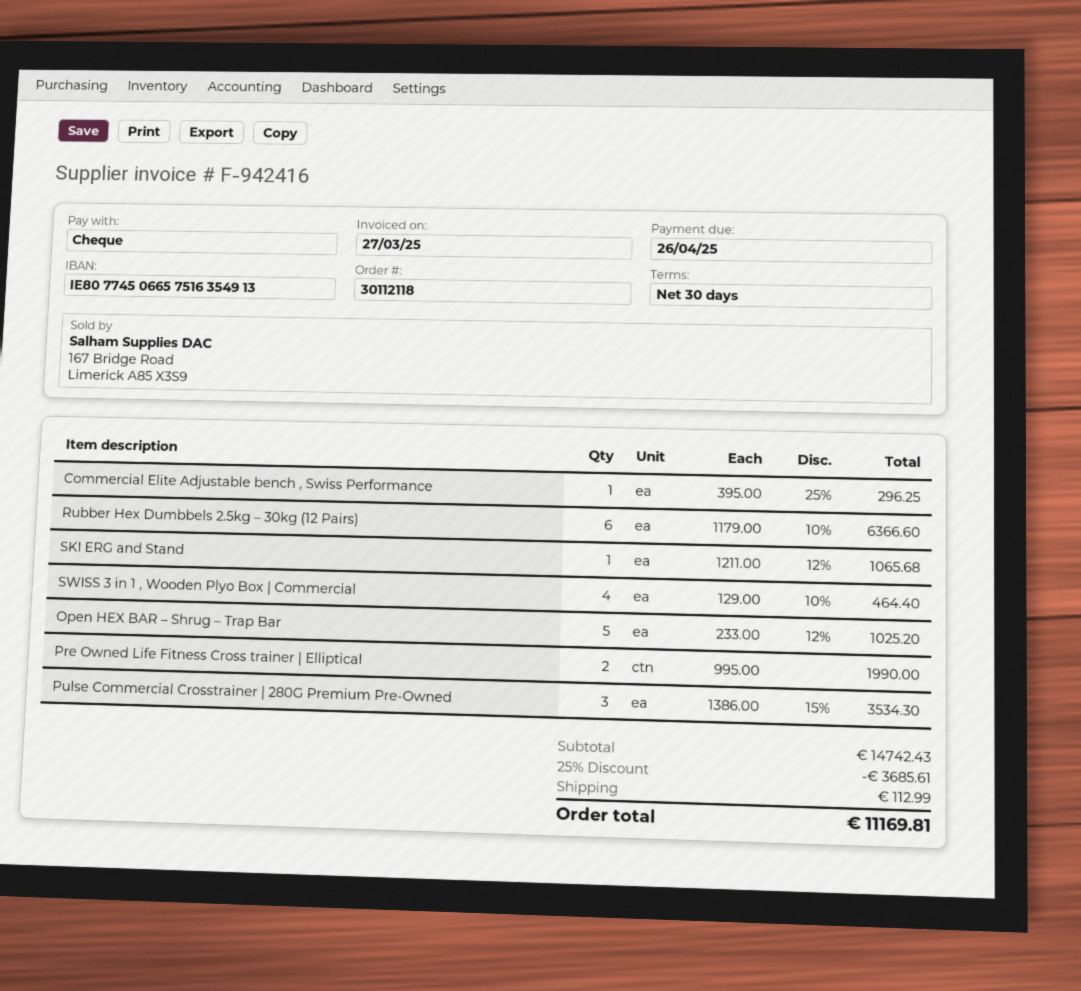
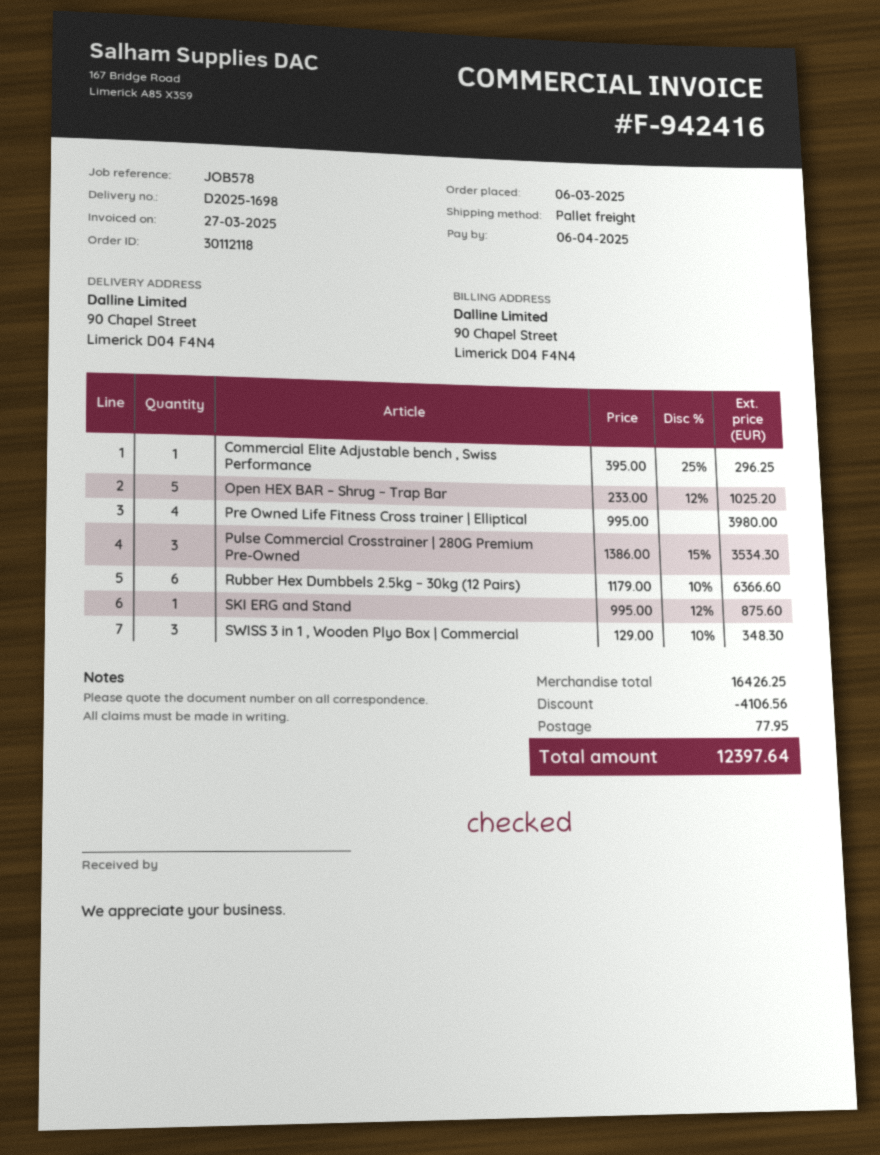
due date: 2025-04-26 -> 2025-04-06
SKI ERG and Stand: 1 x 1211.00 - 12% = 1065.68 -> 1 x 995.00 - 12% = 875.60
SWISS 3 in 1 , Wooden Plyo Box | Commercial: 4 x 129.00 - 10% = 464.40 -> 3 x 129.00 - 10% = 348.30
Pre Owned Life Fitness Cross trainer | Elliptical: 2 x 995.00 = 1990.00 -> 4 x 995.00 = 3980.00
subtotal: 14742.43 -> 16426.25
discount: 3685.61 -> 4106.56
shipping: 112.99 -> 77.95
total: 11169.81 -> 12397.64

